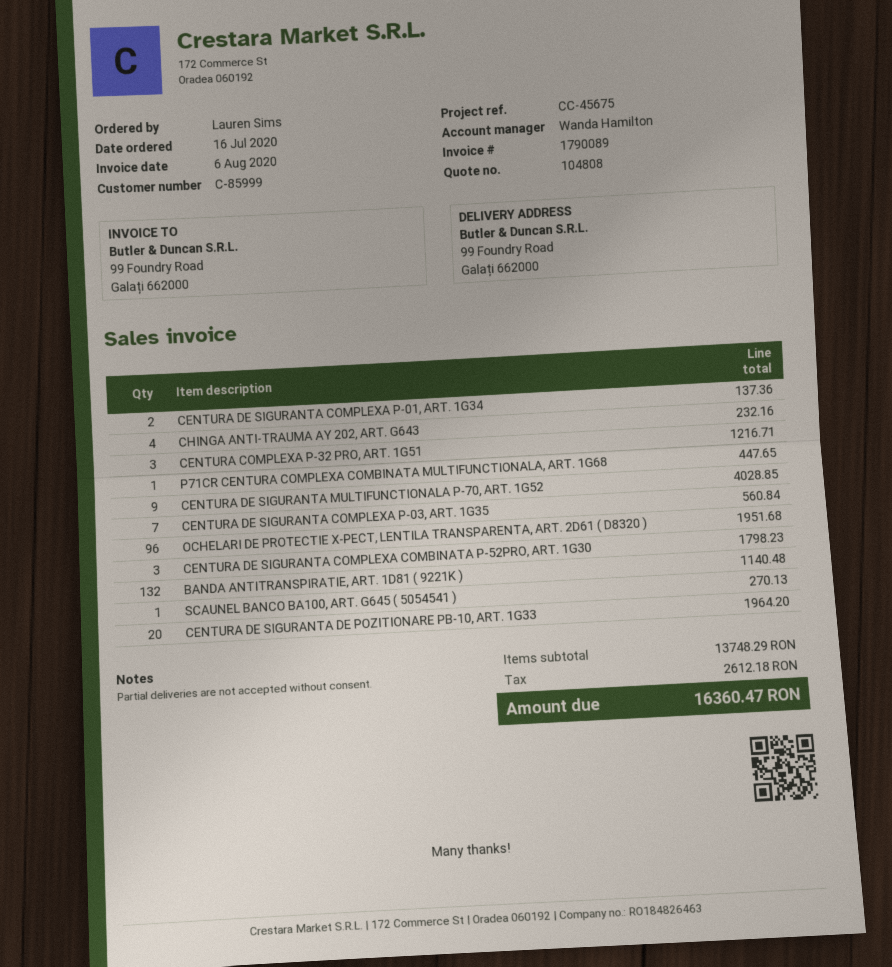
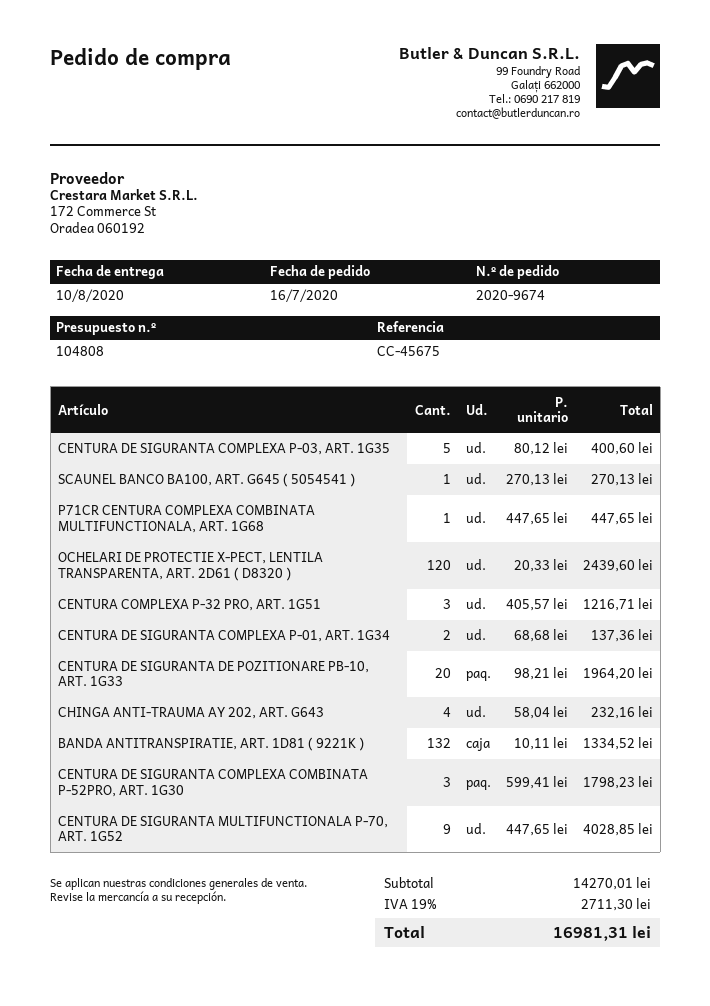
CENTURA DE SIGURANTA COMPLEXA P-03, ART. 1G35: 7 for 560.84 -> 5 for 400.60
OCHELARI DE PROTECTIE X-PECT, LENTILA TRANSPARENTA, ART. 2D61 ( D8320 ): 96 for 1951.68 -> 120 for 2439.60
BANDA ANTITRANSPIRATIE, ART. 1D81 ( 9221K ): 132 for 1140.48 -> 132 for 1334.52
subtotal: 13748.29 -> 14270.01
tax: 2612.18 -> 2711.30
total: 16360.47 -> 16981.31

